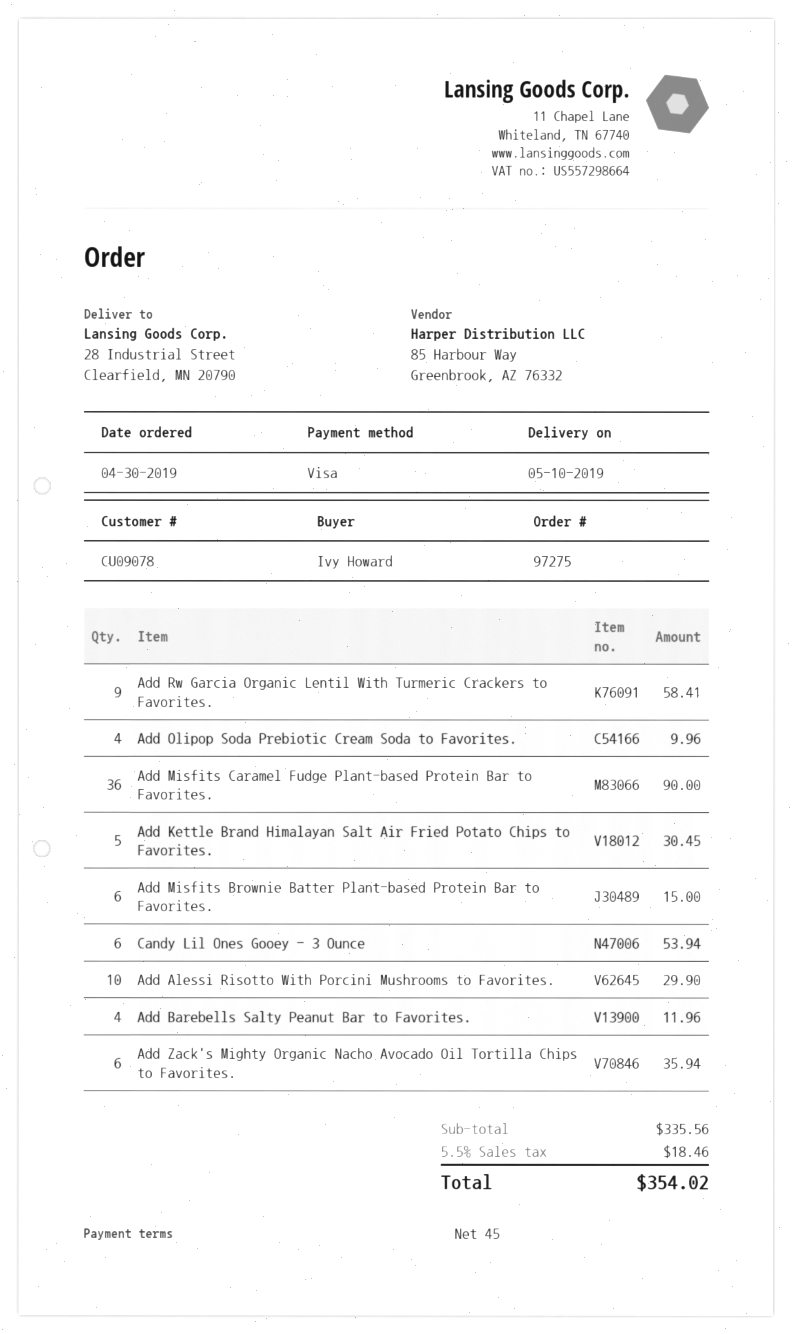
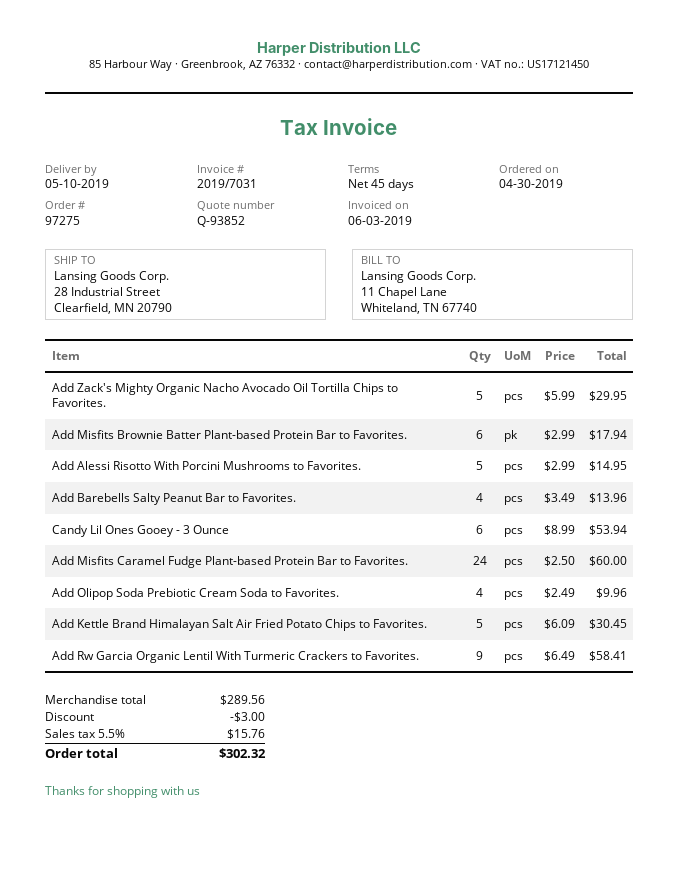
Add Misfits Caramel Fudge Plant-based Protein Bar to Favorites.: 36 for 90.00 -> 24 for 60.00
Add Misfits Brownie Batter Plant-based Protein Bar to Favorites.: 6 for 15.00 -> 6 for 17.94
Add Alessi Risotto With Porcini Mushrooms to Favorites.: 10 for 29.90 -> 5 for 14.95
Add Barebells Salty Peanut Bar to Favorites.: 4 for 11.96 -> 4 for 13.96
Add Zack's Mighty Organic Nacho Avocado Oil Tortilla Chips to Favorites.: 6 for 35.94 -> 5 for 29.95
subtotal: 335.56 -> 289.56
discount: none -> 3.00
tax: 5.5% = 18.46 -> 5.5% = 15.76
total: 354.02 -> 302.32

